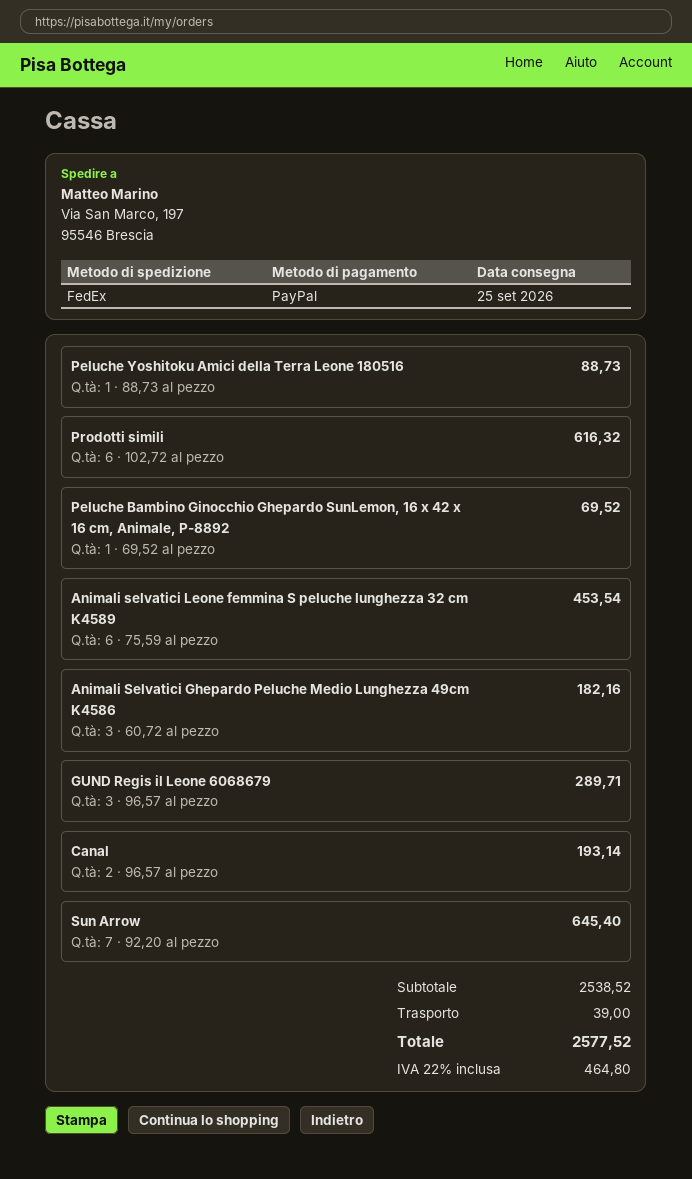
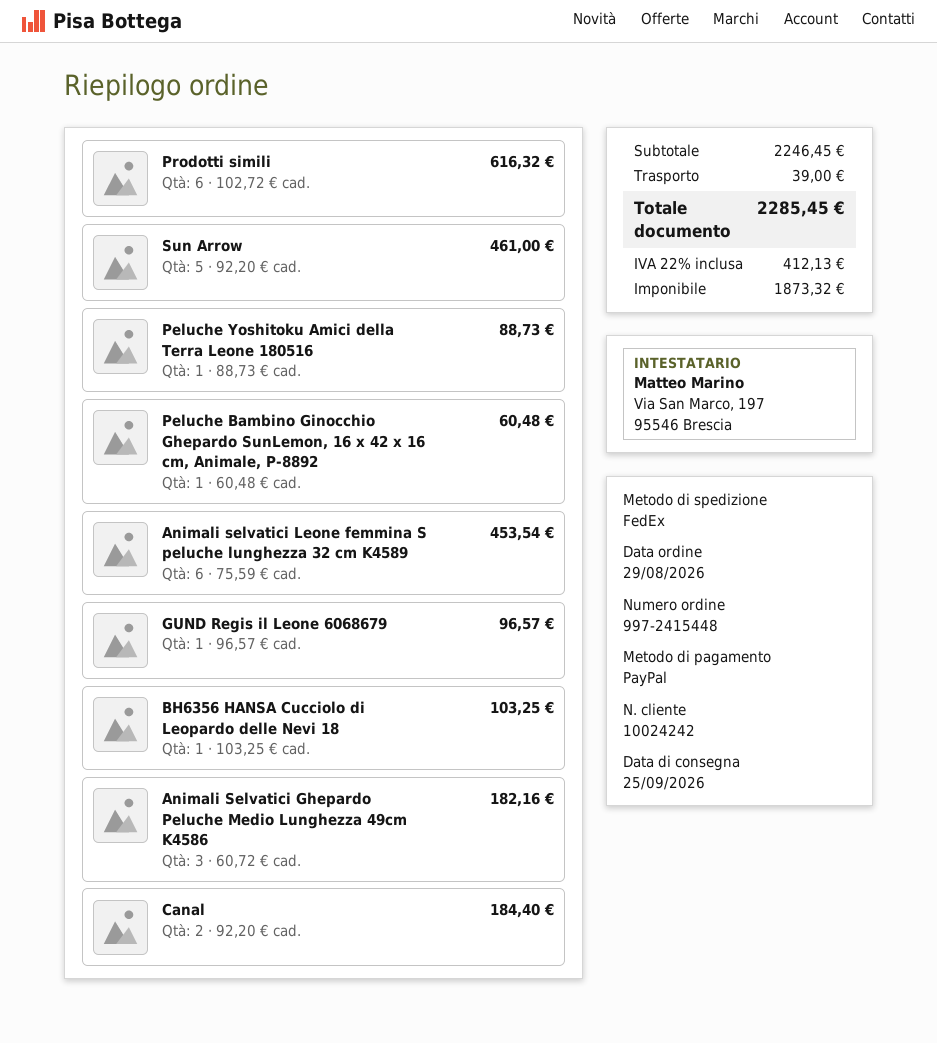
Peluche Bambino Ginocchio Ghepardo SunLemon, 16 x 42 x 16 cm, Animale, P-8892: 1 x 69.52 = 69.52 -> 1 x 60.48 = 60.48
GUND Regis il Leone 6068679: 3 x 96.57 = 289.71 -> 1 x 96.57 = 96.57
Canal: 2 x 96.57 = 193.14 -> 2 x 92.20 = 184.40
Sun Arrow: 7 x 92.20 = 645.40 -> 5 x 92.20 = 461.00
BH6356 HANSA Cucciolo di Leopardo delle Nevi 18: none -> 1 x 103.25 = 103.25
subtotal: 2538.52 -> 2246.45
tax: 22% = 464.80 -> 22% = 412.13
total: 2577.52 -> 2285.45

